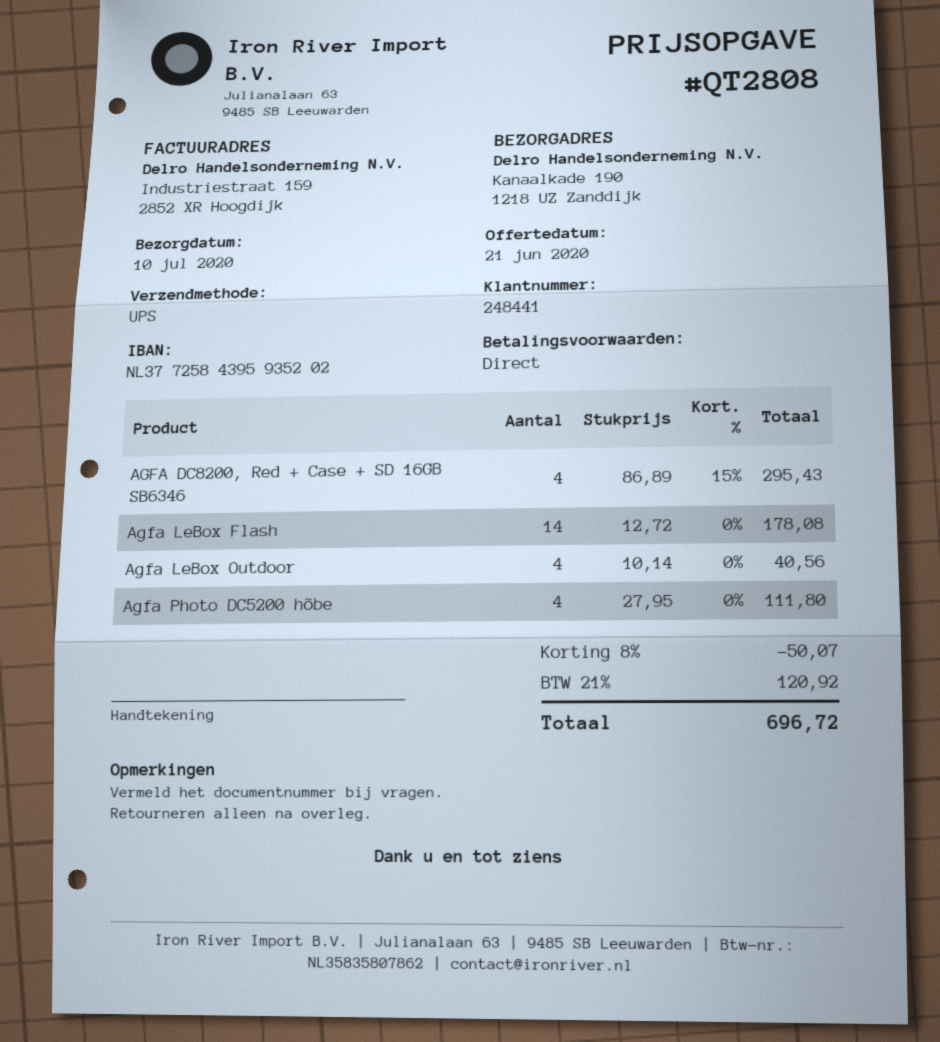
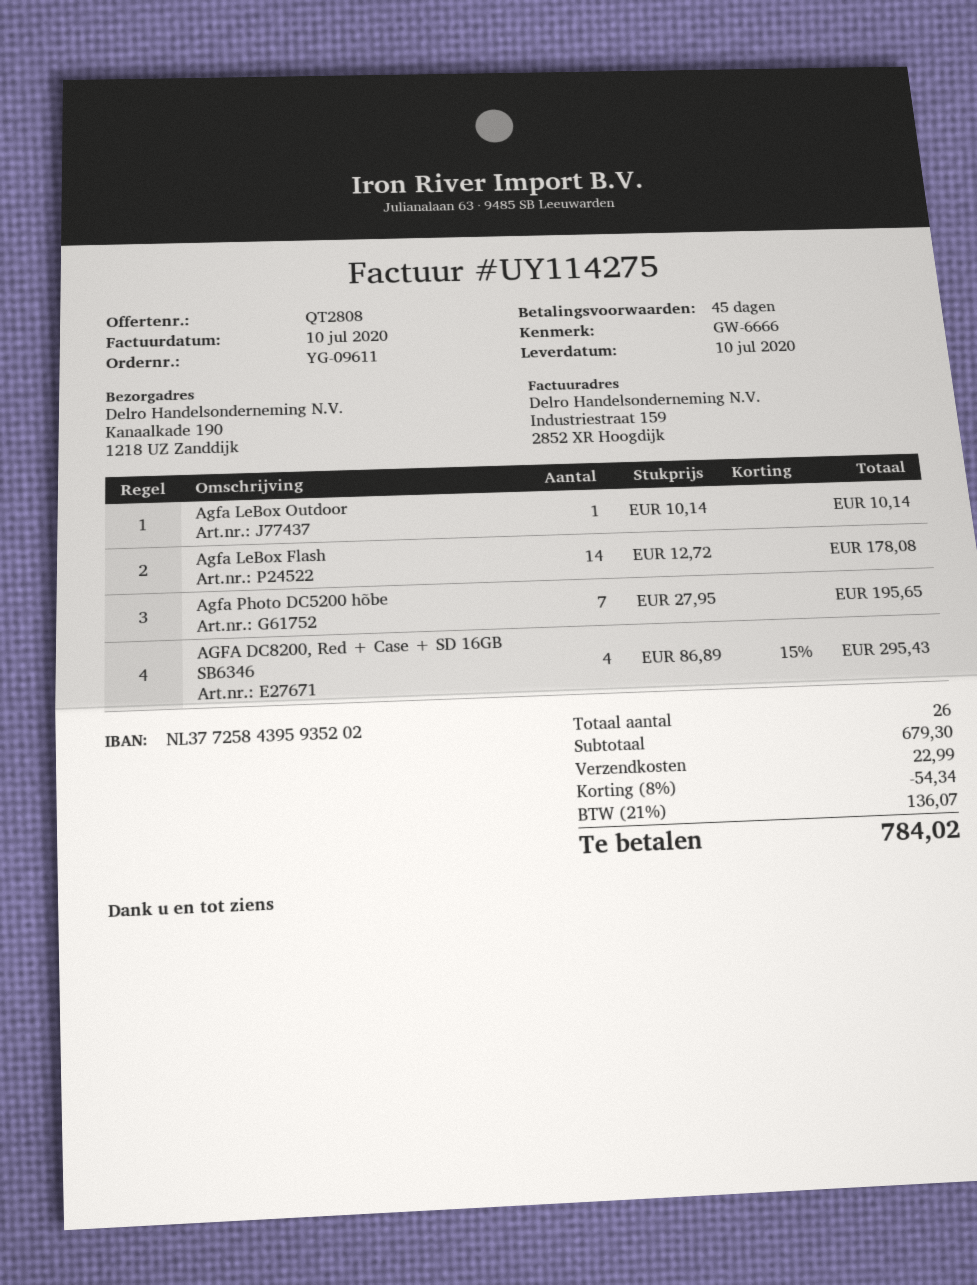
payment terms: on receipt -> 45 days
Agfa LeBox Outdoor: 4 x 10.14 = 40.56 -> 1 x 10.14 = 10.14
Agfa Photo DC5200 hõbe: 4 x 27.95 = 111.80 -> 7 x 27.95 = 195.65
discount: 8% = 50.07 -> 8% = 54.34
shipping: none -> 22.99
tax: 21% = 120.92 -> 21% = 136.07
total: 696.72 -> 784.02

